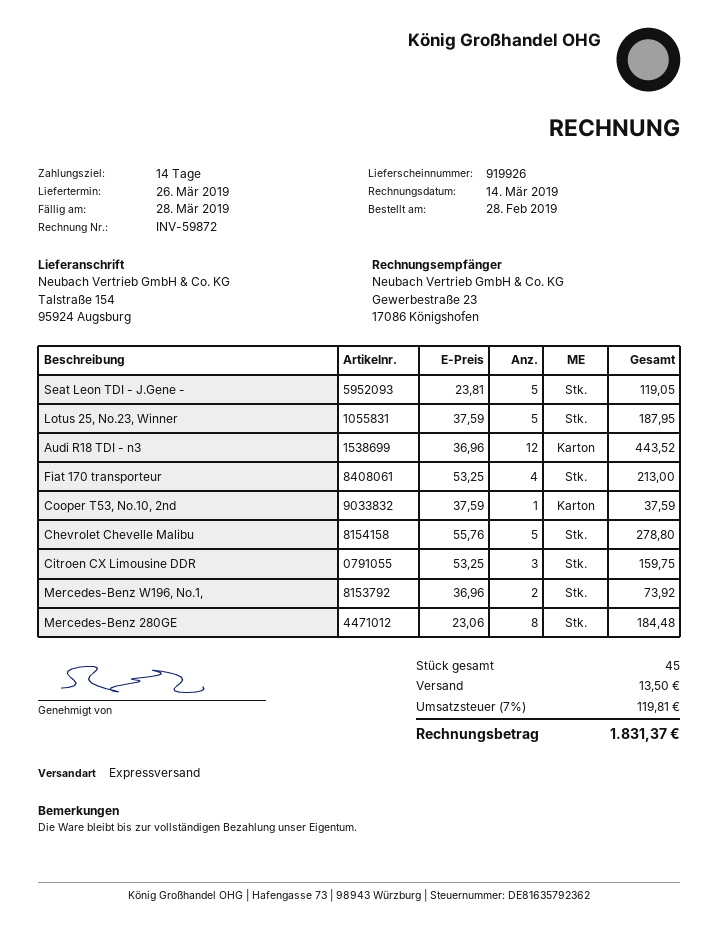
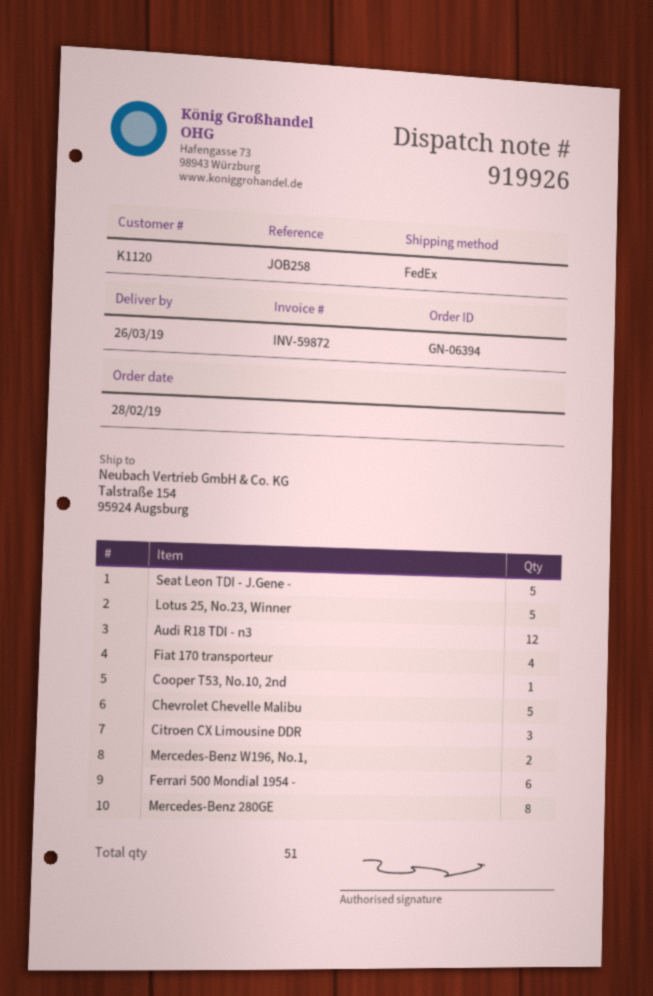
shipping method: express -> FedEx
Ferrari 500 Mondial 1954 -: none -> 6
total quantity: 45 -> 51

